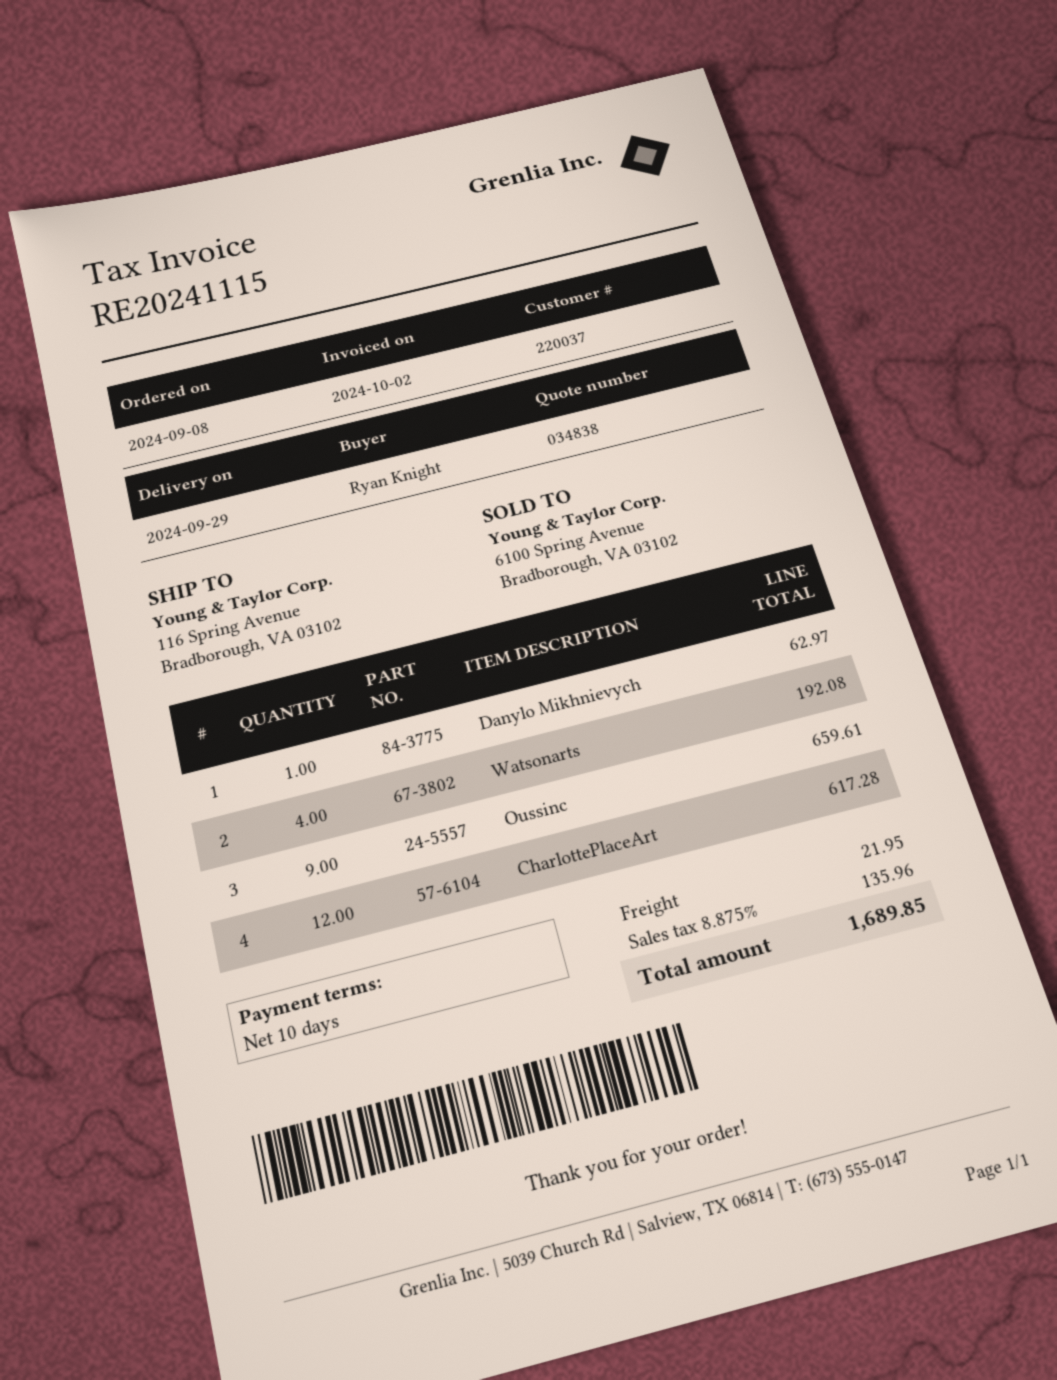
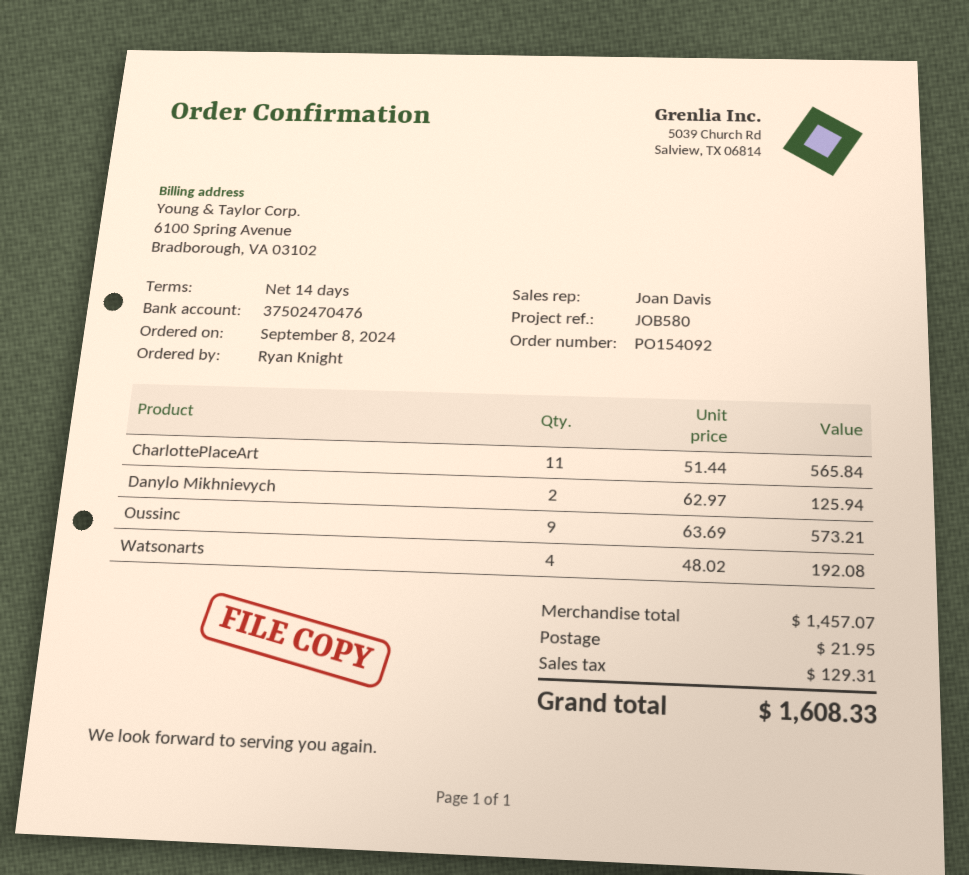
payment terms: 10 days -> 14 days
Danylo Mikhnievych: 1 for 62.97 -> 2 for 125.94
Oussinc: 9 for 659.61 -> 9 for 573.21
CharlottePlaceArt: 12 for 617.28 -> 11 for 565.84
tax: 135.96 -> 129.31
total: 1689.85 -> 1608.33

